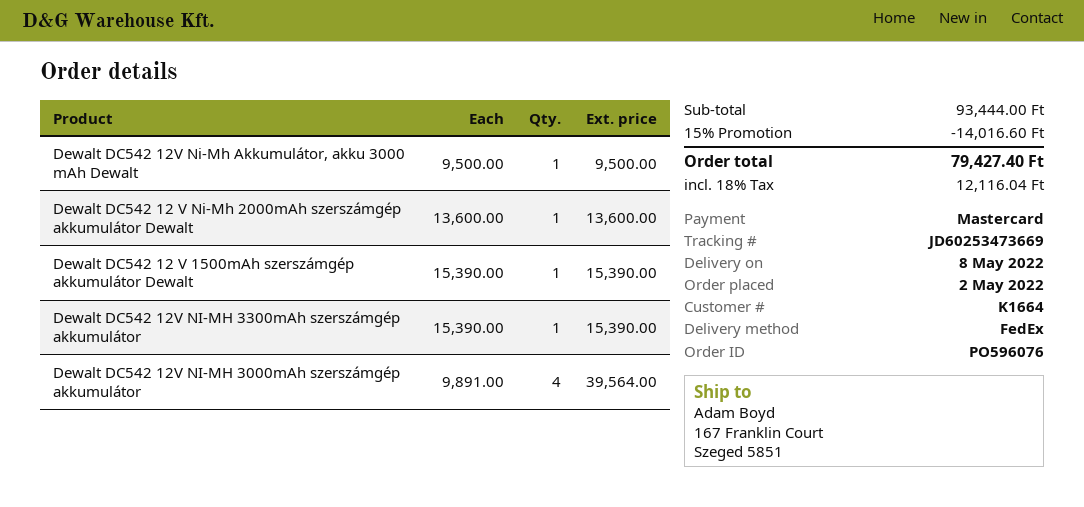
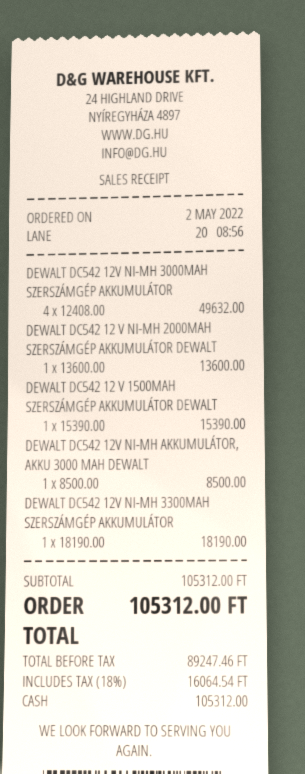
payment method: Mastercard -> cash
Dewalt DC542 12V Ni-Mh Akkumulátor, akku 3000 mAh Dewalt: 1 x 9500.00 = 9500.00 -> 1 x 8500.00 = 8500.00
Dewalt DC542 12V NI-MH 3300mAh szerszámgép akkumulátor: 1 x 15390.00 = 15390.00 -> 1 x 18190.00 = 18190.00
Dewalt DC542 12V NI-MH 3000mAh szerszámgép akkumulátor: 4 x 9891.00 = 39564.00 -> 4 x 12408.00 = 49632.00
subtotal: 93444.00 -> 105312.00
discount: 15% = 14016.60 -> none
tax: 18% = 12116.04 -> 18% = 16064.54
total: 79427.40 -> 105312.00

